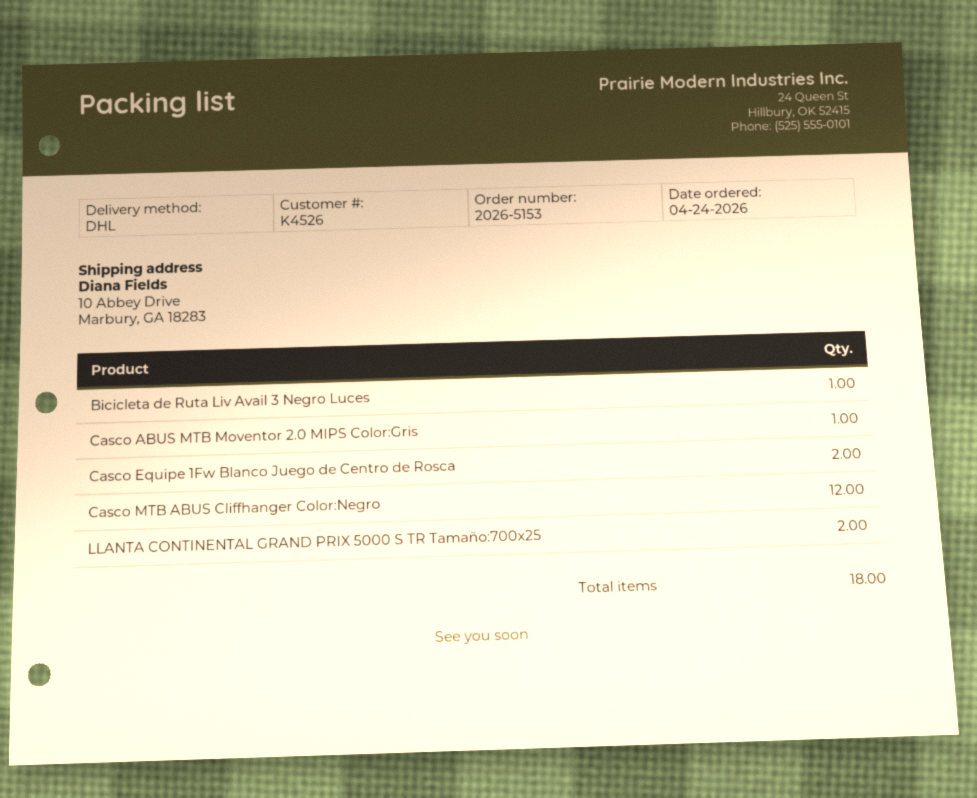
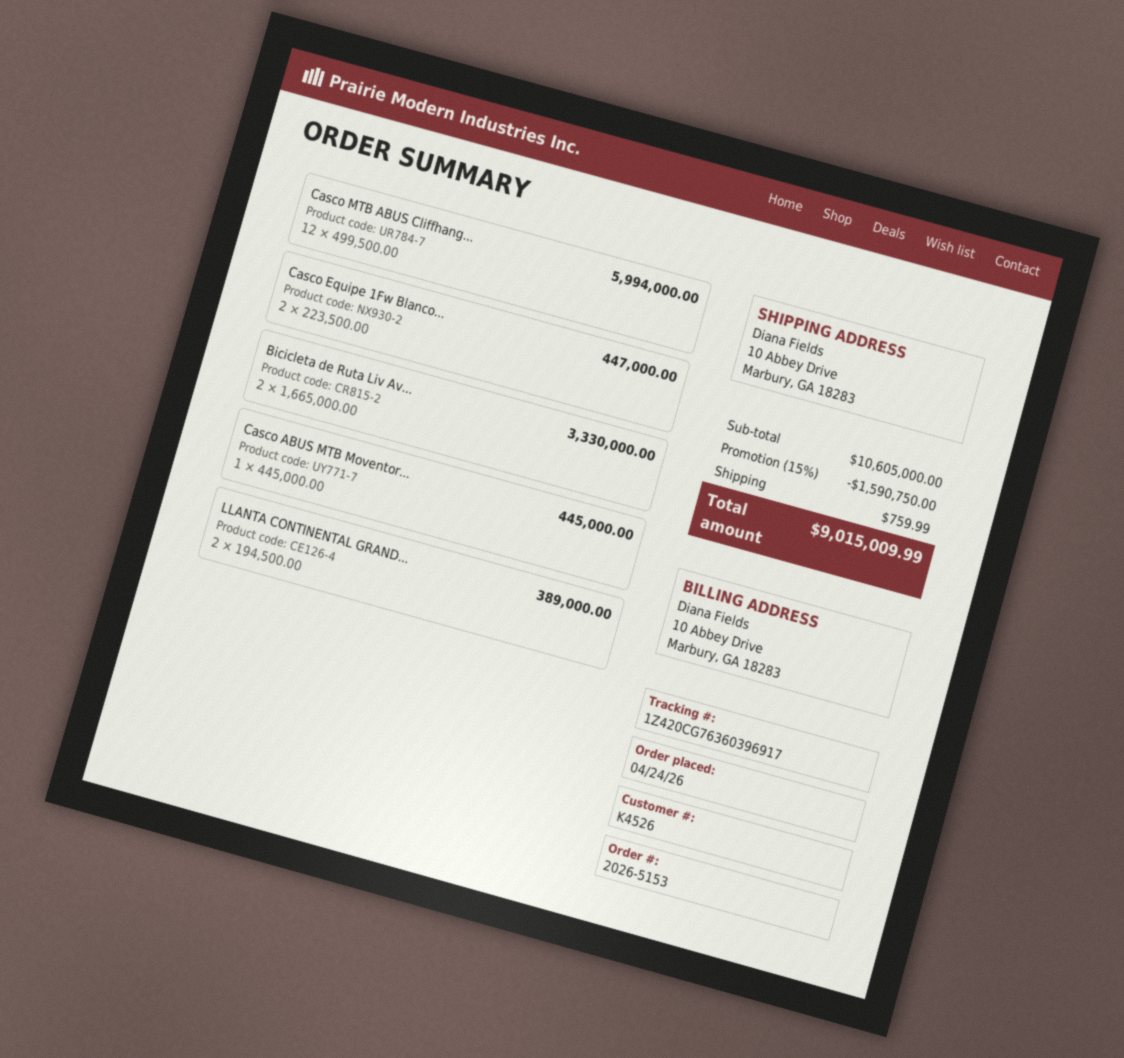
Bicicleta de Ruta Liv Avail 3 Negro Luces: 1 -> 2

